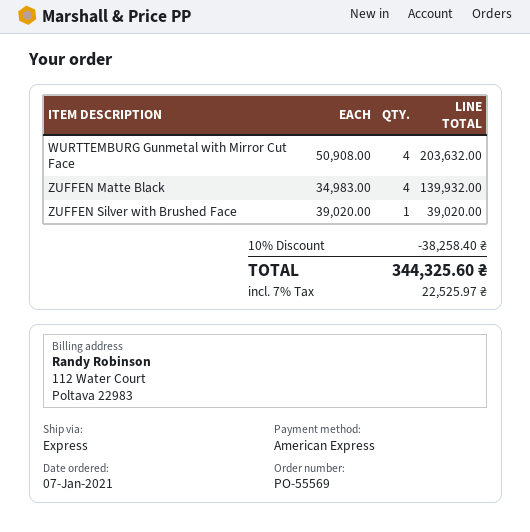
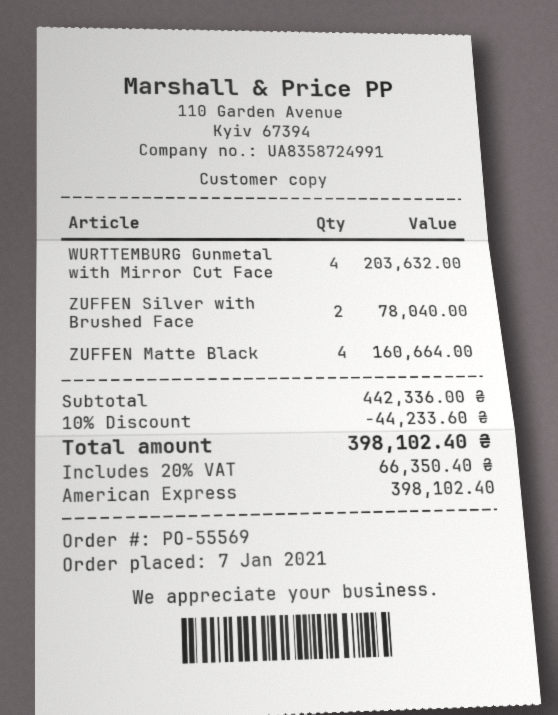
ZUFFEN Matte Black: 4 for 139932.00 -> 4 for 160664.00
ZUFFEN Silver with Brushed Face: 1 for 39020.00 -> 2 for 78040.00
discount: 10% = 38258.40 -> 10% = 44233.60
tax: 7% = 22525.97 -> 20% = 66350.40
total: 344325.60 -> 398102.40

